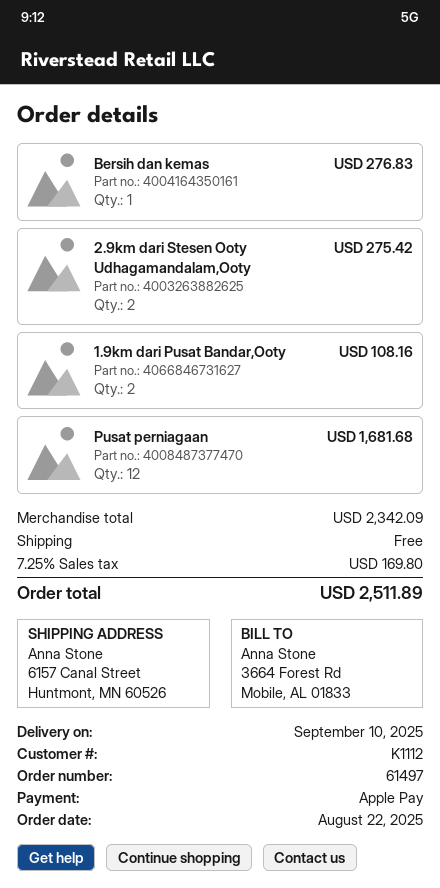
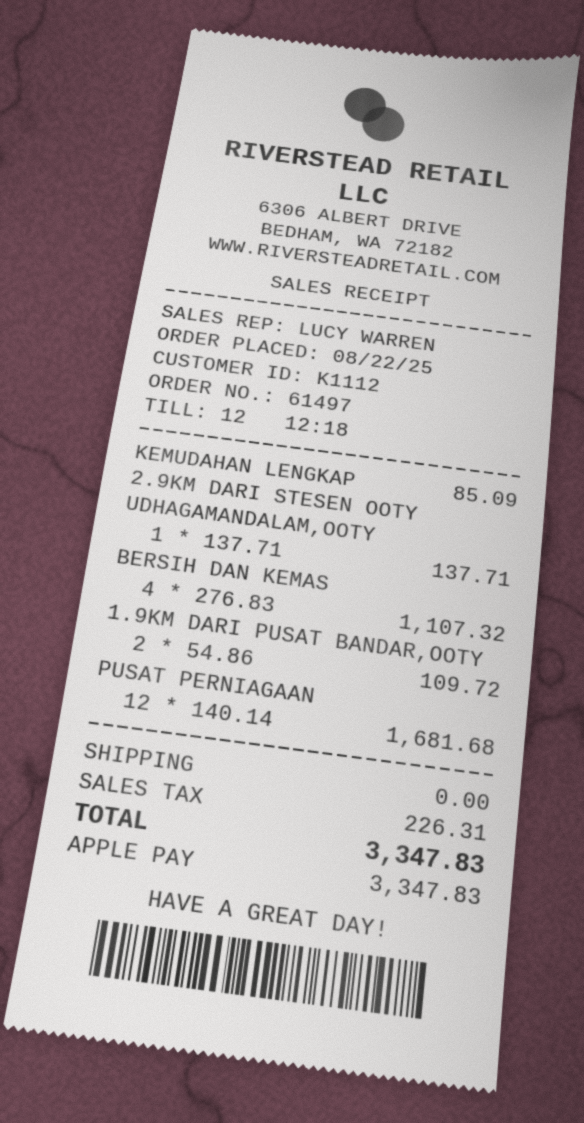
Bersih dan kemas: 1 for 276.83 -> 4 for 1107.32
2.9km dari Stesen Ooty Udhagamandalam,Ooty: 2 for 275.42 -> 1 for 137.71
1.9km dari Pusat Bandar,Ooty: 2 for 108.16 -> 2 for 109.72
KEMUDAHAN LENGKAP: none -> 1 for 85.09
tax: 169.80 -> 226.31
total: 2511.89 -> 3347.83

